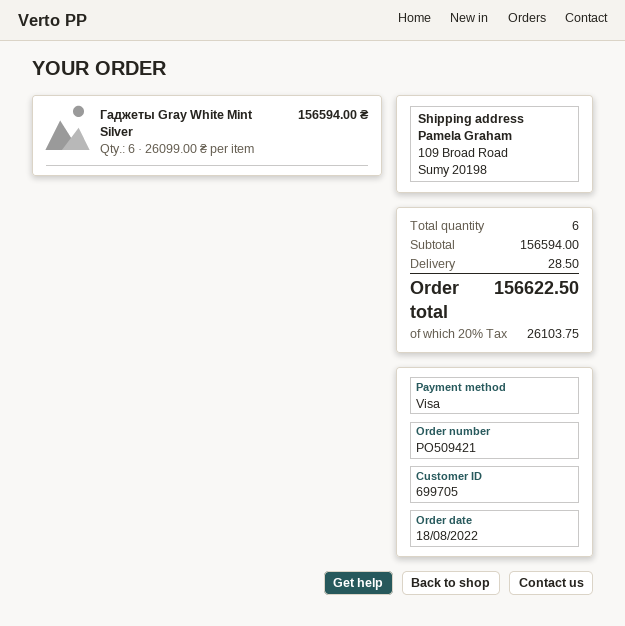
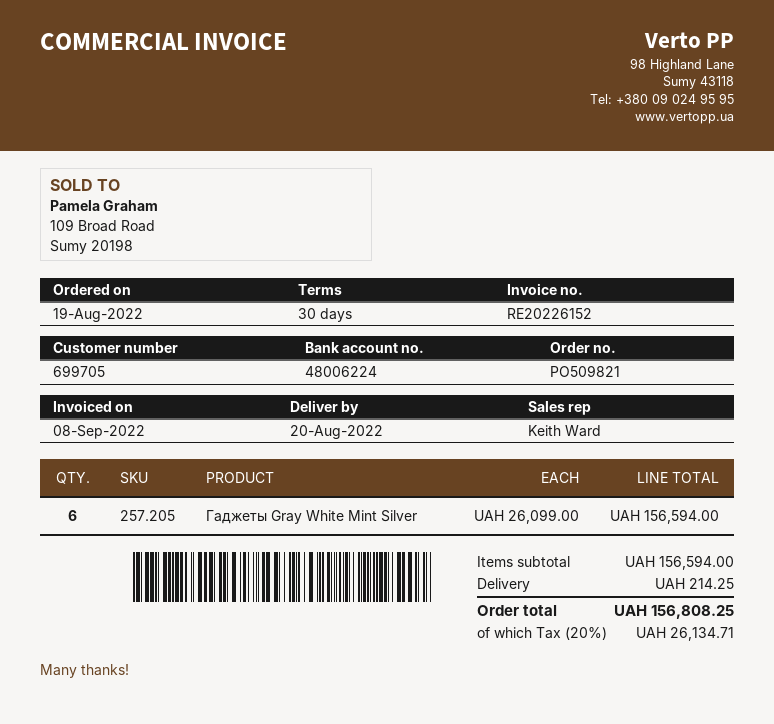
order number: PO509421 -> PO509821
order date: 2022-08-18 -> 2022-08-19
shipping: 28.50 -> 214.25
tax: 20% = 26103.75 -> 20% = 26134.71
total: 156622.50 -> 156808.25

